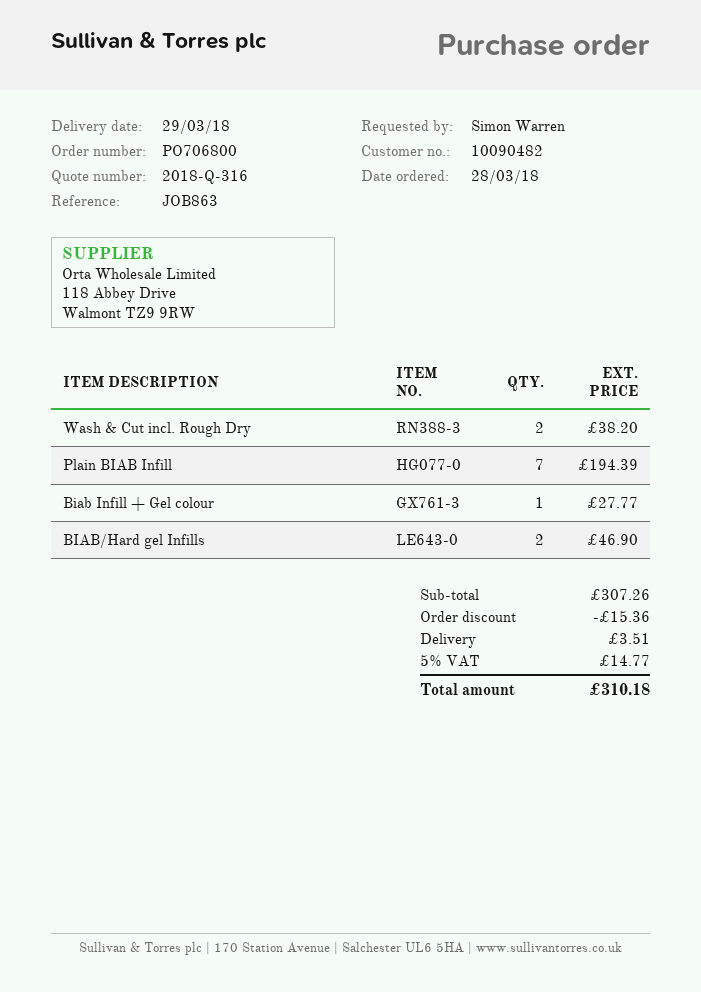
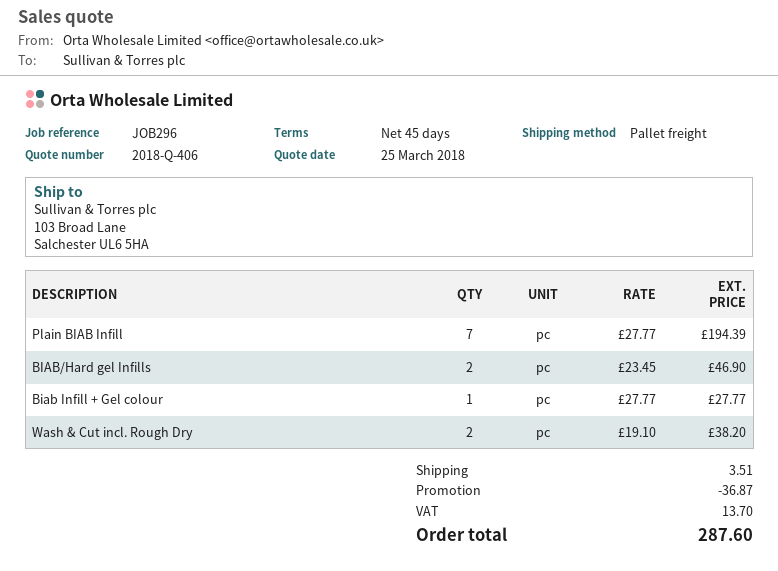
quote number: 2018-Q-316 -> 2018-Q-406
reference: JOB863 -> JOB296
discount: 15.36 -> 36.87
tax: 14.77 -> 13.70
total: 310.18 -> 287.60

